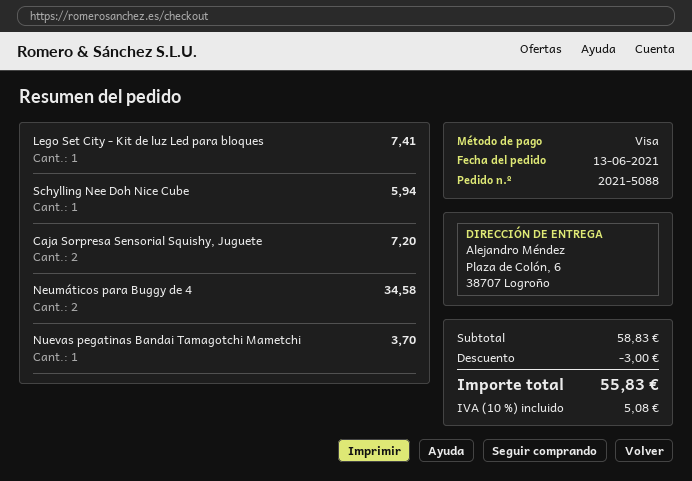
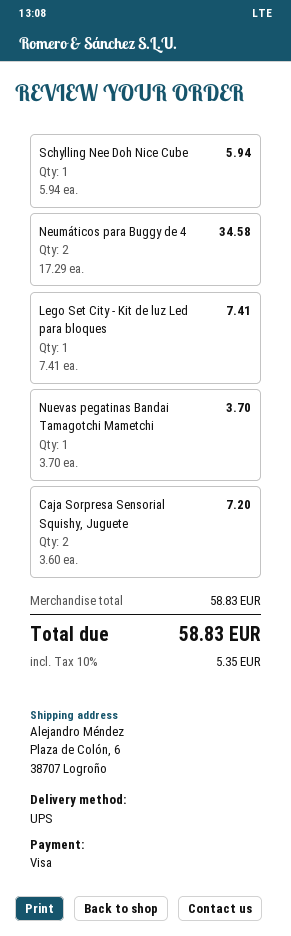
discount: 3.00 -> none
tax: 10% = 5.08 -> 10% = 5.35
total: 55.83 -> 58.83

